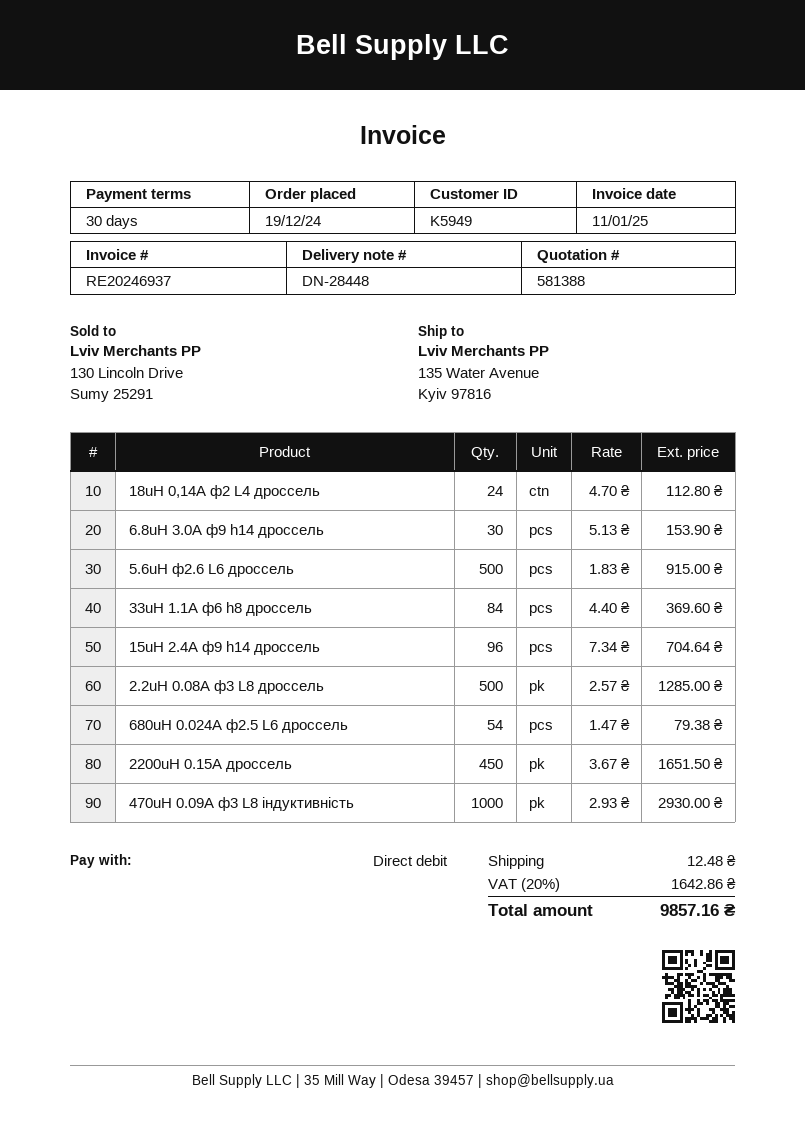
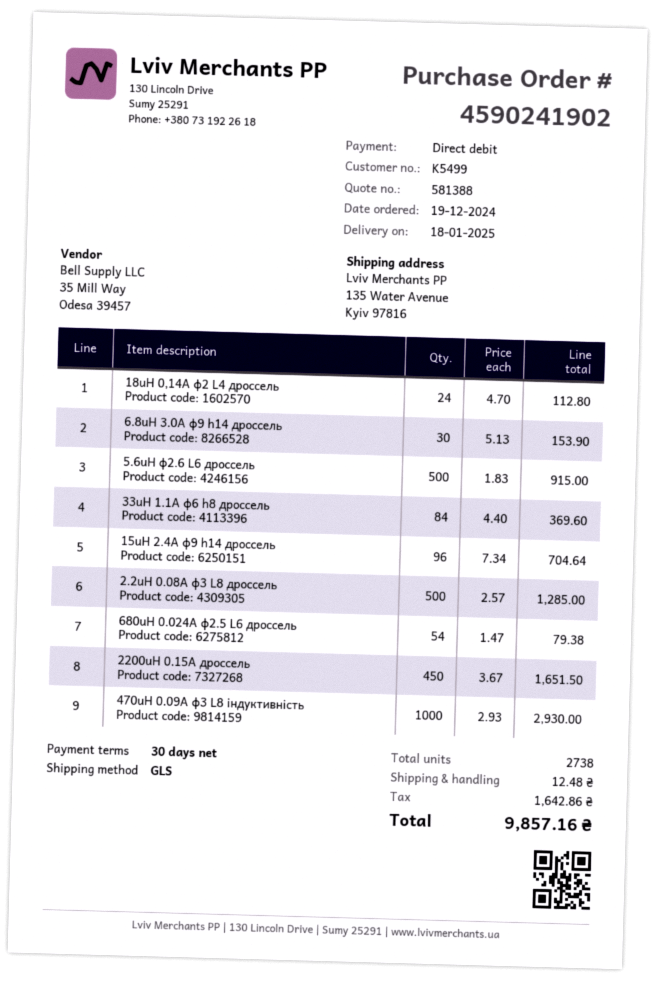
customer number: K5949 -> K5499

